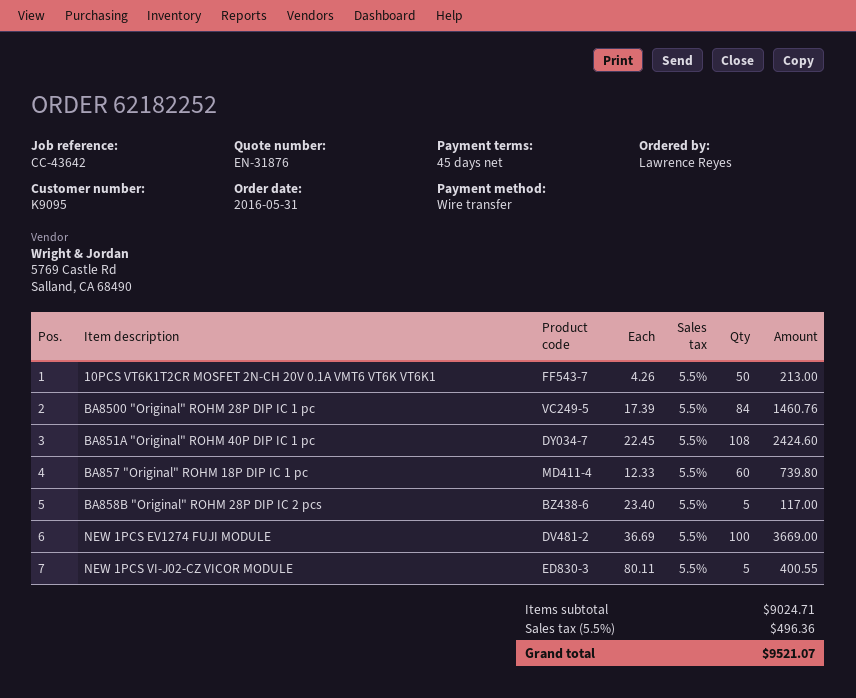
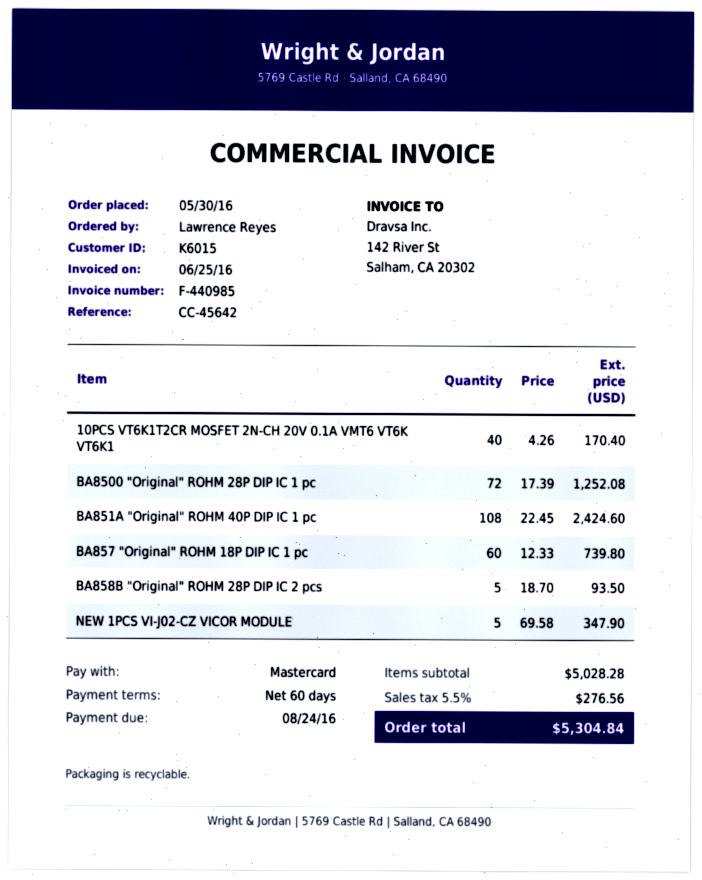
order date: 2016-05-31 -> 2016-05-30
payment terms: 45 days -> 60 days
customer number: K9095 -> K6015
reference: CC-43642 -> CC-45642
payment method: bank transfer -> Mastercard
10PCS VT6K1T2CR MOSFET 2N-CH 20V 0.1A VMT6 VT6K VT6K1: 50 x 4.26 = 213.00 -> 40 x 4.26 = 170.40
BA8500 "Original" ROHM 28P DIP IC 1 pc: 84 x 17.39 = 1460.76 -> 72 x 17.39 = 1252.08
BA858B "Original" ROHM 28P DIP IC 2 pcs: 5 x 23.40 = 117.00 -> 5 x 18.70 = 93.50
NEW 1PCS EV1274 FUJI MODULE: 100 x 36.69 = 3669.00 -> none
NEW 1PCS VI-J02-CZ VICOR MODULE: 5 x 80.11 = 400.55 -> 5 x 69.58 = 347.90
subtotal: 9024.71 -> 5028.28
tax: 5.5% = 496.36 -> 5.5% = 276.56
total: 9521.07 -> 5304.84

